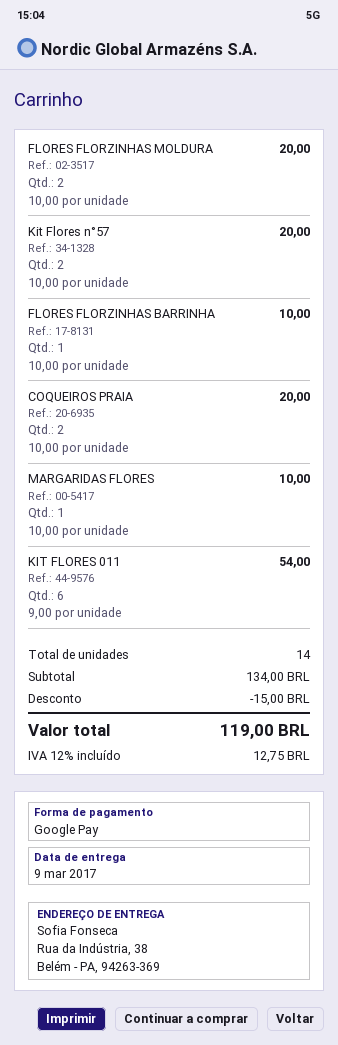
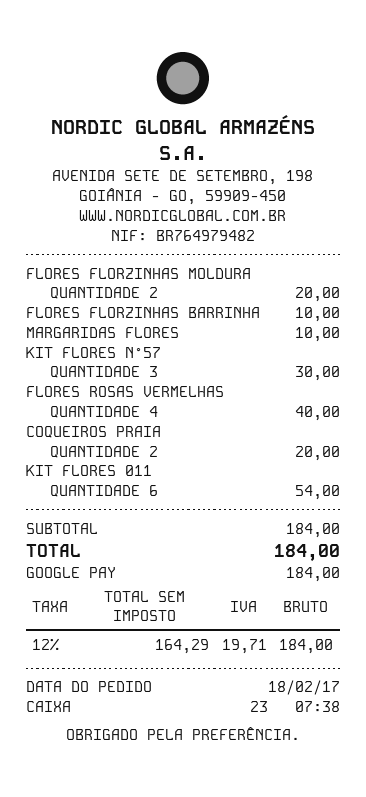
Kit Flores n°57: 2 for 20.00 -> 3 for 30.00
FLORES ROSAS VERMELHAS: none -> 4 for 40.00
subtotal: 134.00 -> 184.00
discount: 15.00 -> none
tax: 12% = 12.75 -> 12% = 19.71
total: 119.00 -> 184.00

